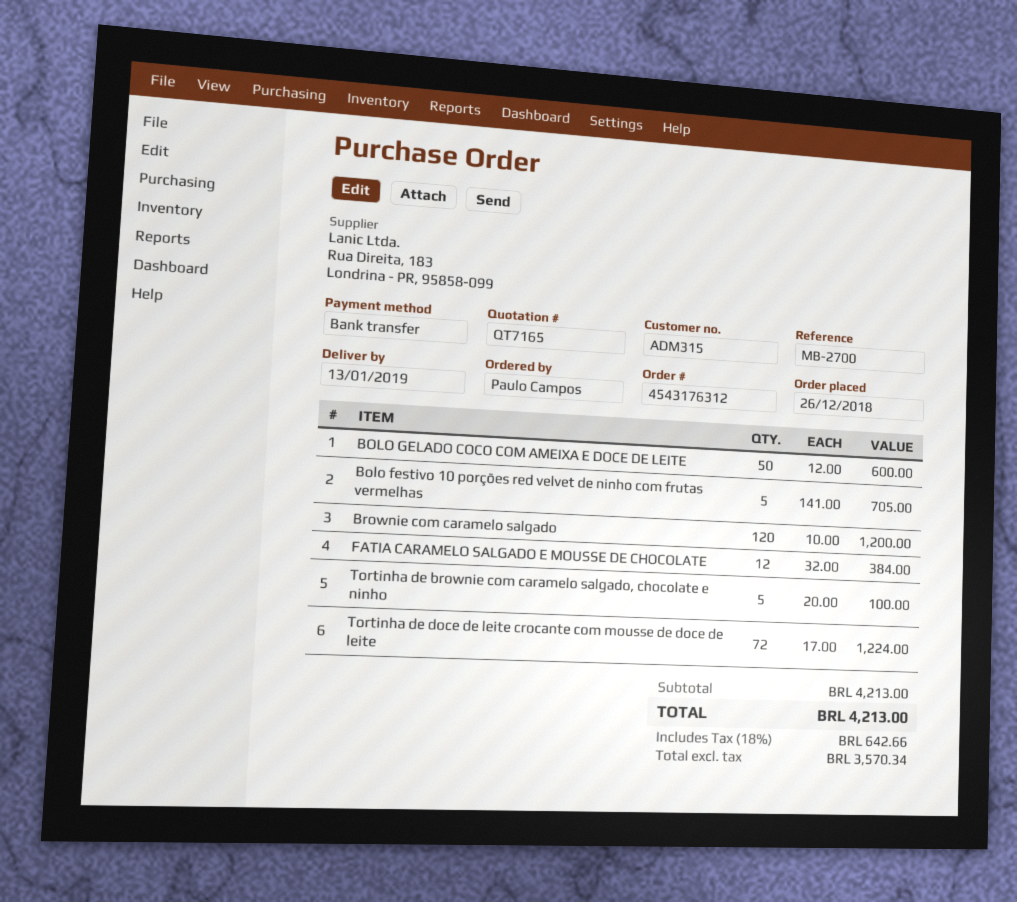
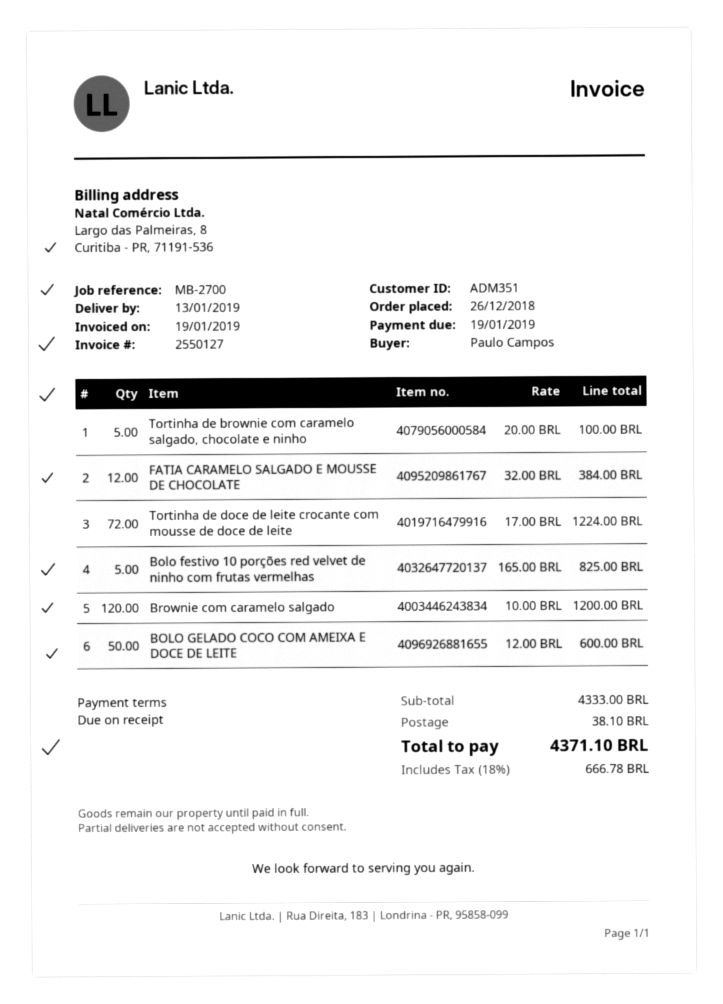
customer number: ADM315 -> ADM351
Bolo festivo 10 porções red velvet de ninho com frutas vermelhas: 5 x 141.00 = 705.00 -> 5 x 165.00 = 825.00
subtotal: 4213.00 -> 4333.00
shipping: none -> 38.10
tax: 18% = 642.66 -> 18% = 666.78
total: 4213.00 -> 4371.10

